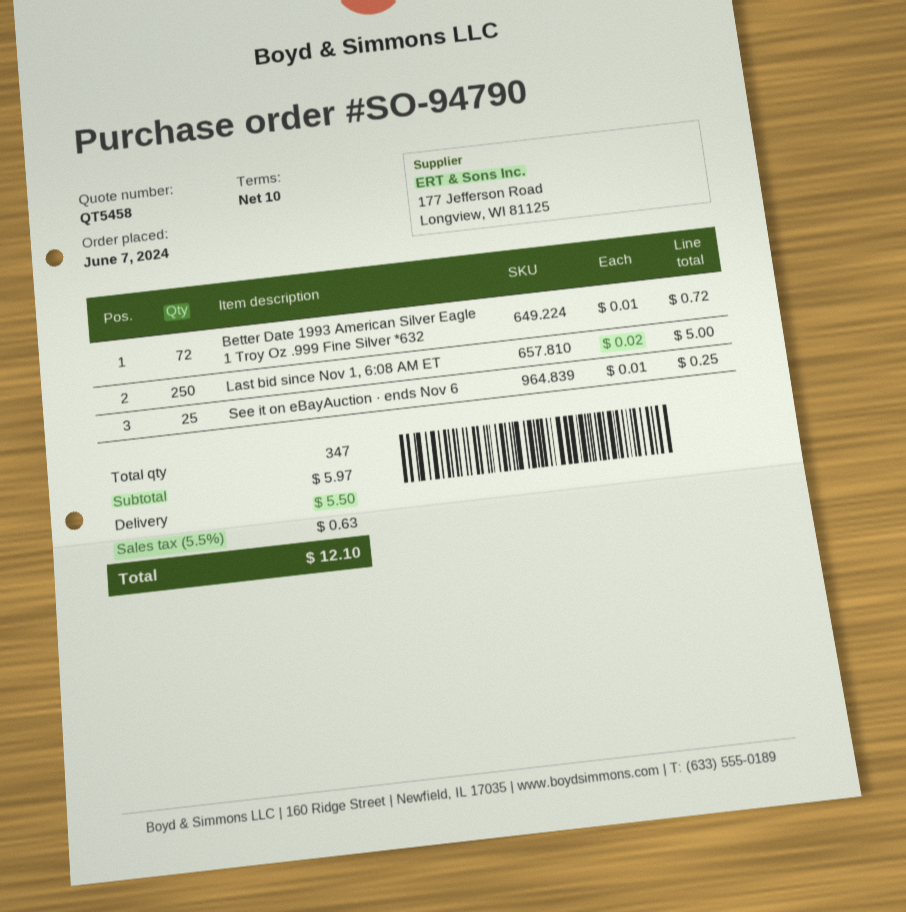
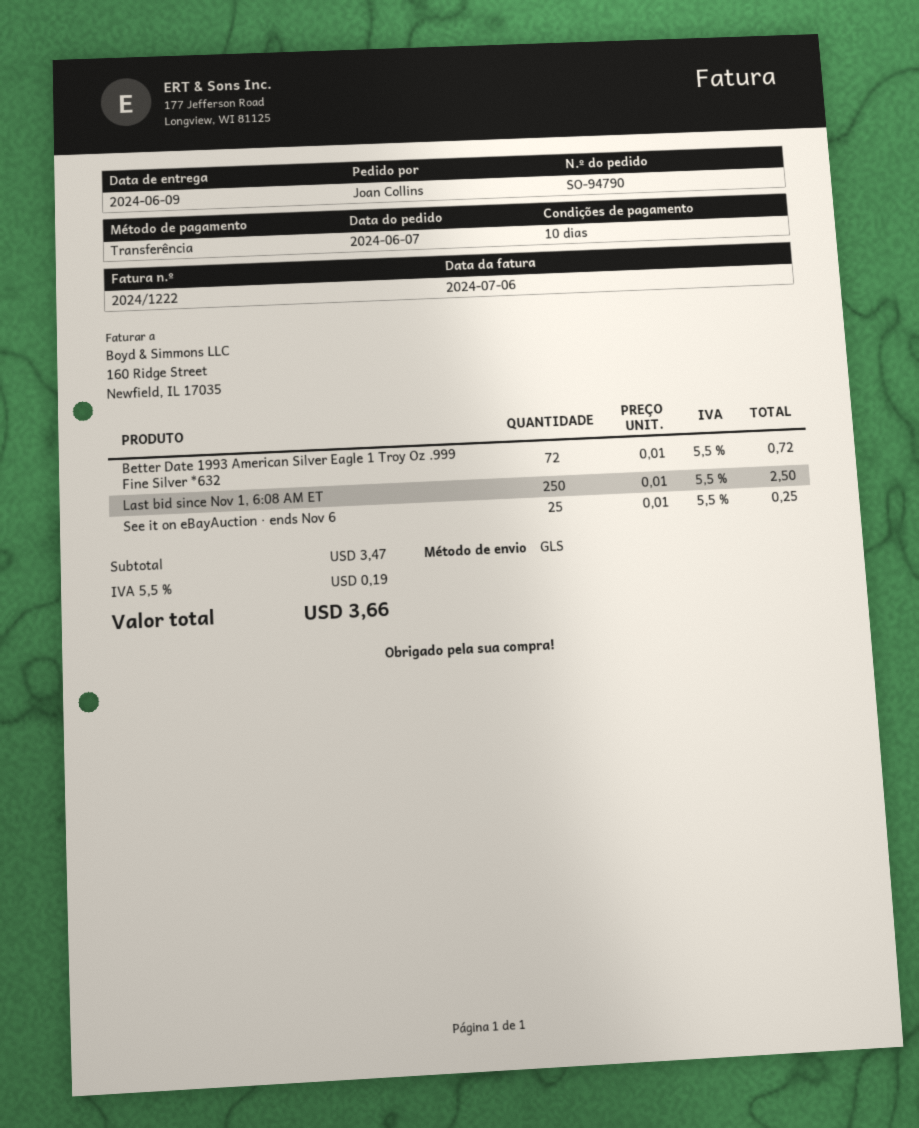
Last bid since Nov 1, 6:08 AM ET: 250 x 0.02 = 5.00 -> 250 x 0.01 = 2.50
subtotal: 5.97 -> 3.47
shipping: 5.50 -> none
tax: 5.5% = 0.63 -> 5.5% = 0.19
total: 12.10 -> 3.66

